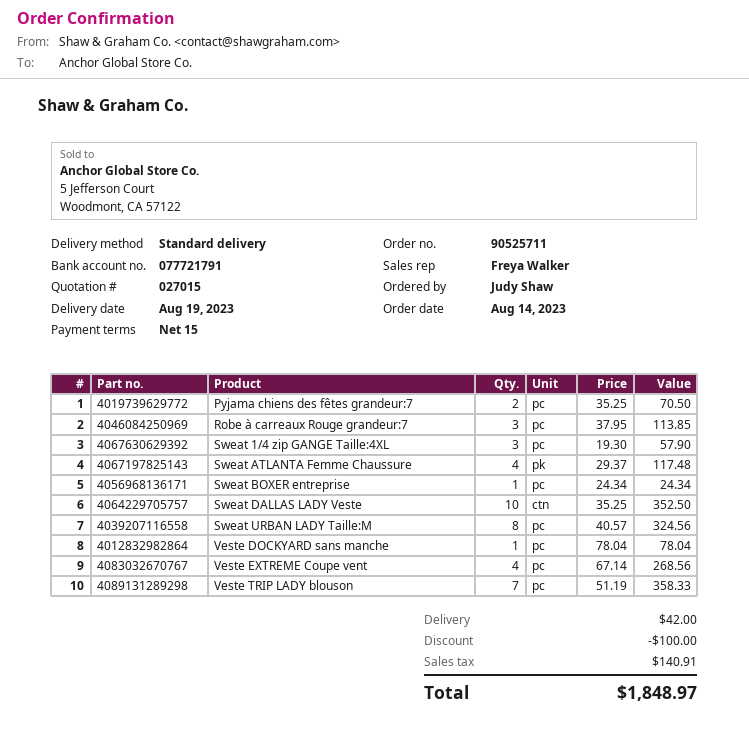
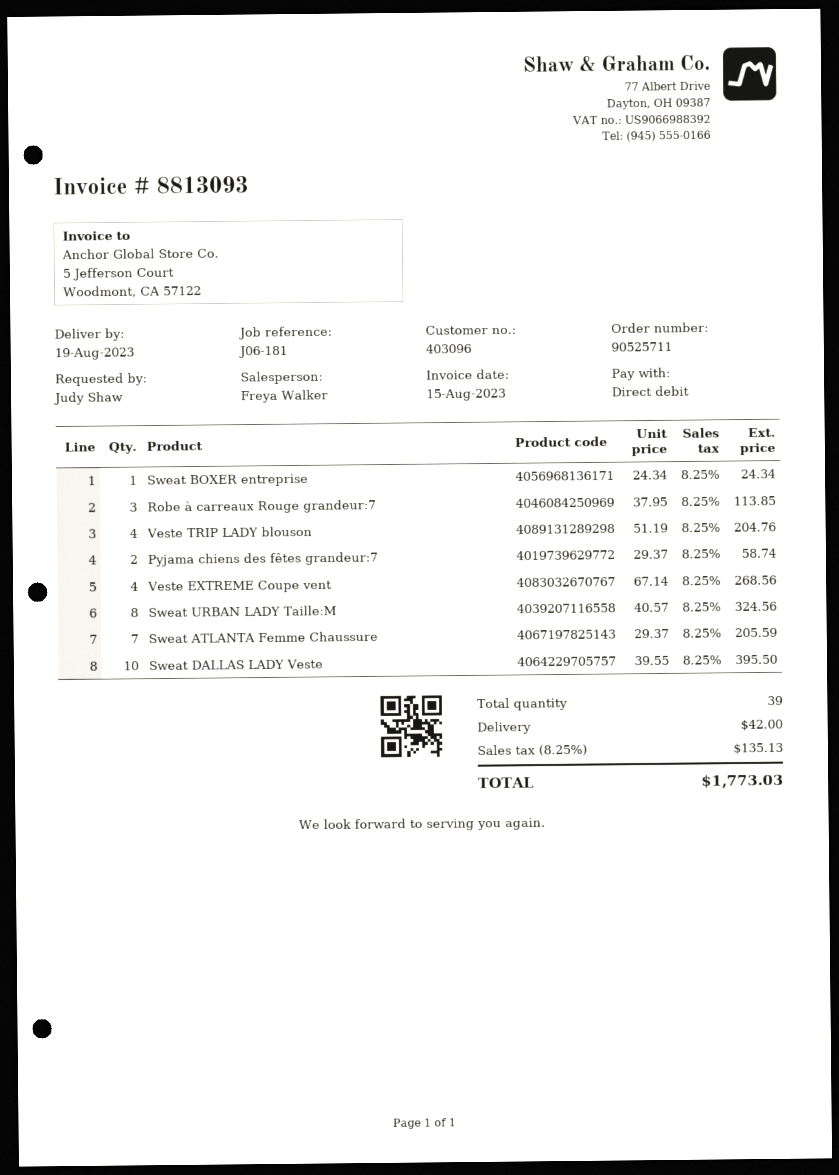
Pyjama chiens des fêtes grandeur:7: 2 x 35.25 = 70.50 -> 2 x 29.37 = 58.74
Sweat 1/4 zip GANGE Taille:4XL: 3 x 19.30 = 57.90 -> none
Sweat ATLANTA Femme Chaussure: 4 x 29.37 = 117.48 -> 7 x 29.37 = 205.59
Sweat DALLAS LADY Veste: 10 x 35.25 = 352.50 -> 10 x 39.55 = 395.50
Veste DOCKYARD sans manche: 1 x 78.04 = 78.04 -> none
Veste TRIP LADY blouson: 7 x 51.19 = 358.33 -> 4 x 51.19 = 204.76
discount: 100.00 -> none
tax: 140.91 -> 135.13
total: 1848.97 -> 1773.03

